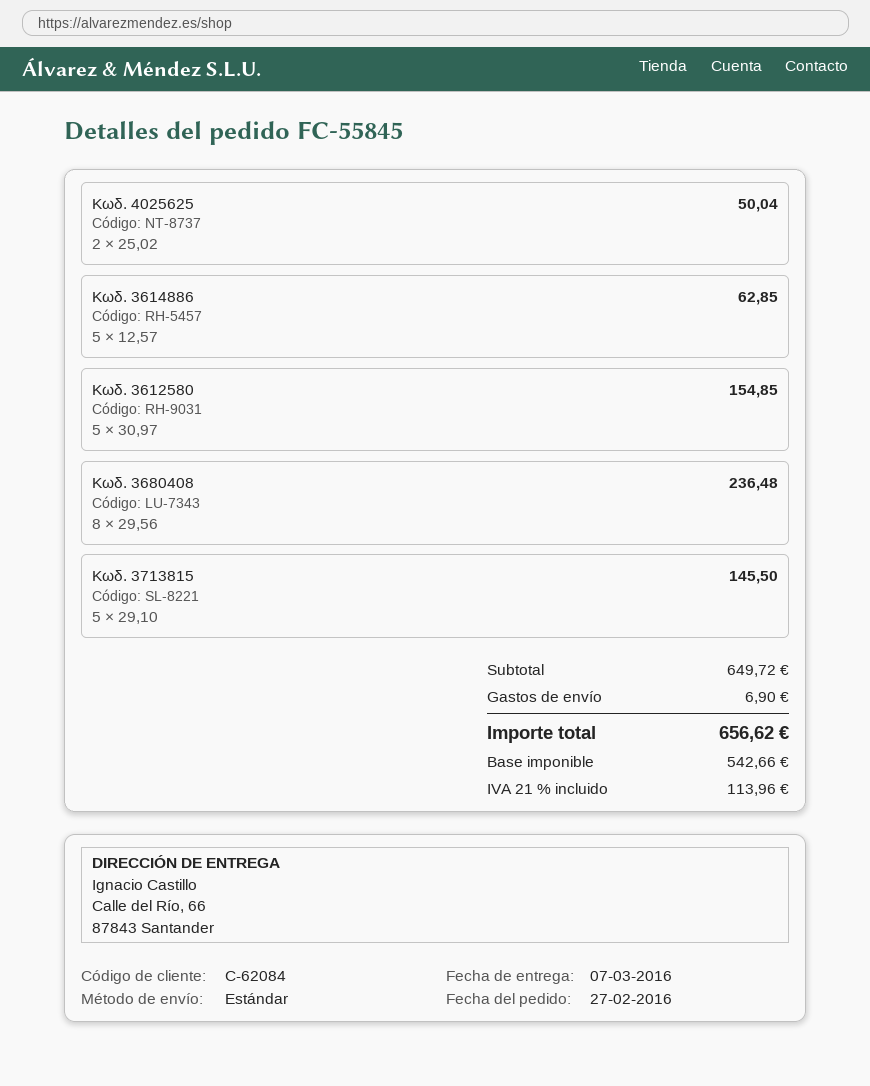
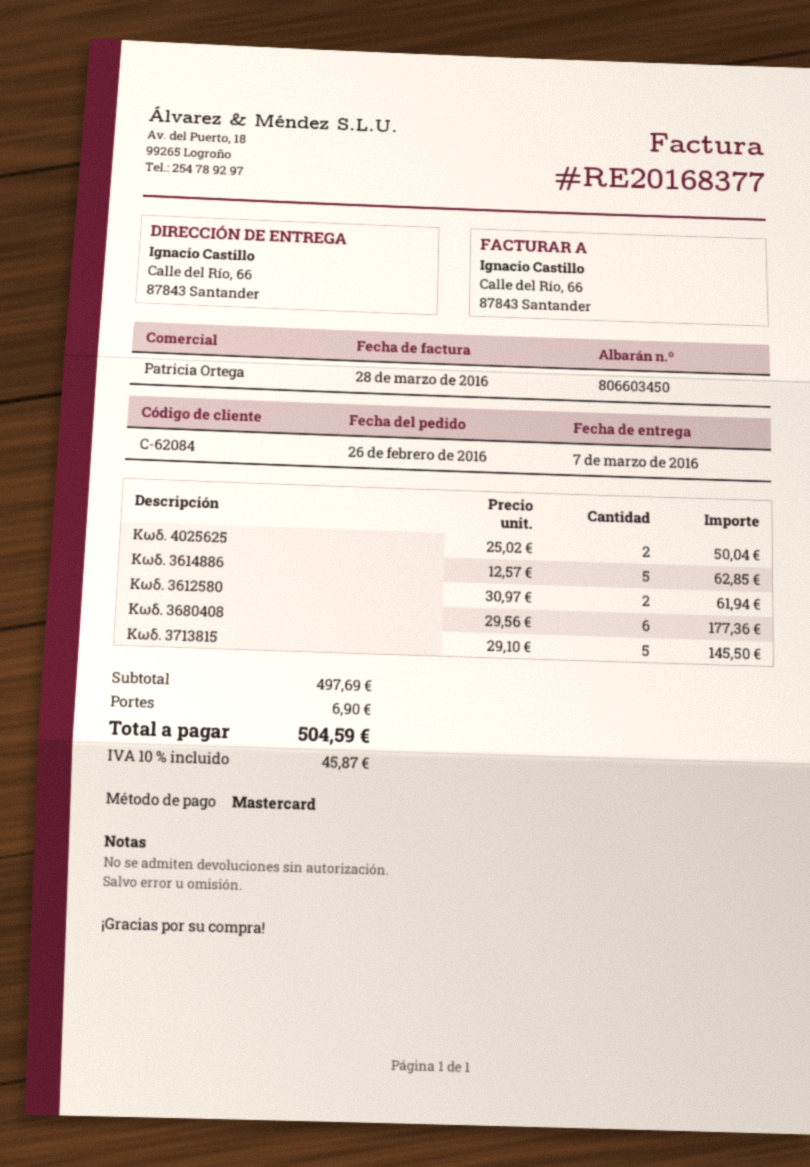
order date: 2016-02-27 -> 2016-02-26
Κωδ. 3612580: 5 x 30.97 = 154.85 -> 2 x 30.97 = 61.94
Κωδ. 3680408: 8 x 29.56 = 236.48 -> 6 x 29.56 = 177.36
subtotal: 649.72 -> 497.69
tax: 21% = 113.96 -> 10% = 45.87
total: 656.62 -> 504.59

